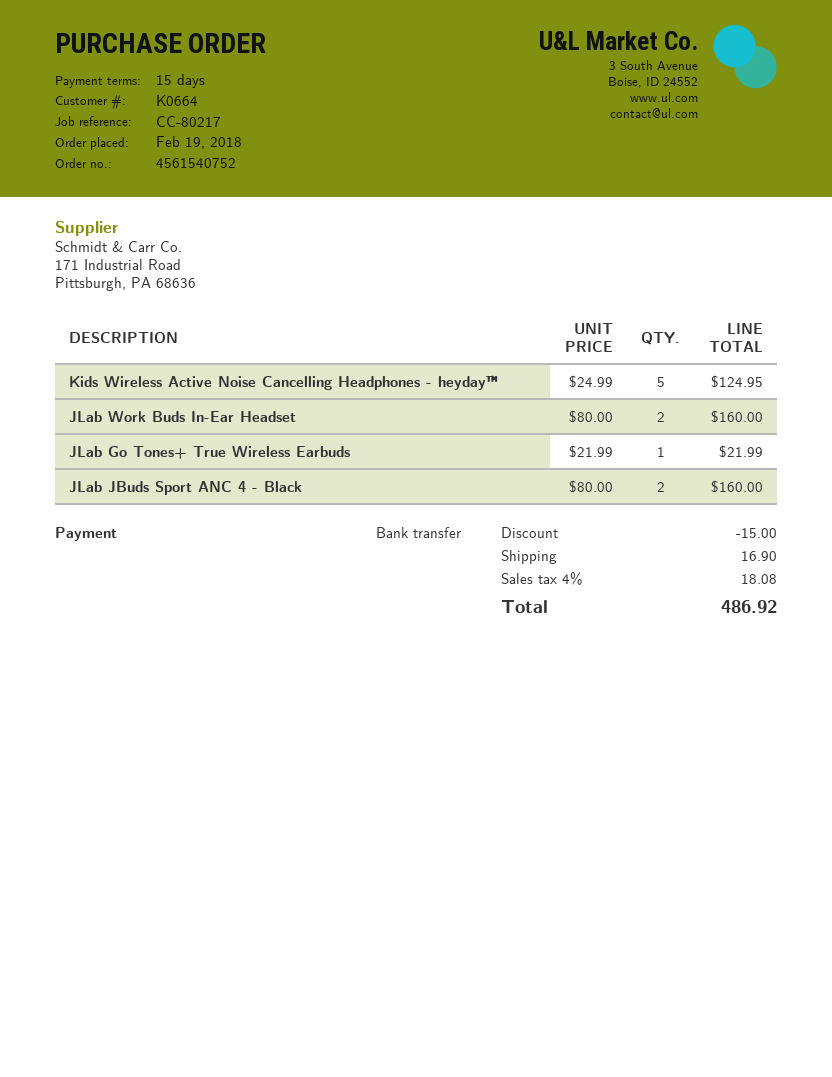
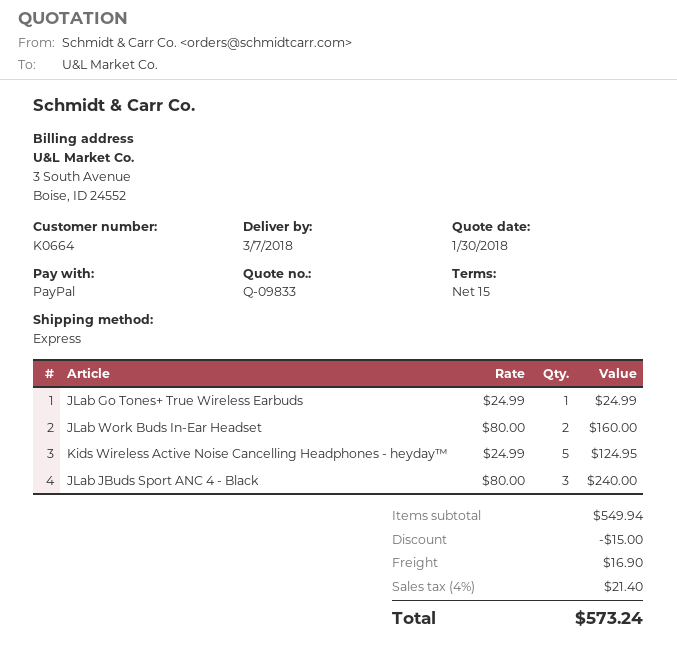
payment method: bank transfer -> PayPal
JLab Go Tones+ True Wireless Earbuds: 1 x 21.99 = 21.99 -> 1 x 24.99 = 24.99
JLab JBuds Sport ANC 4 - Black: 2 x 80.00 = 160.00 -> 3 x 80.00 = 240.00
tax: 4% = 18.08 -> 4% = 21.40
total: 486.92 -> 573.24

